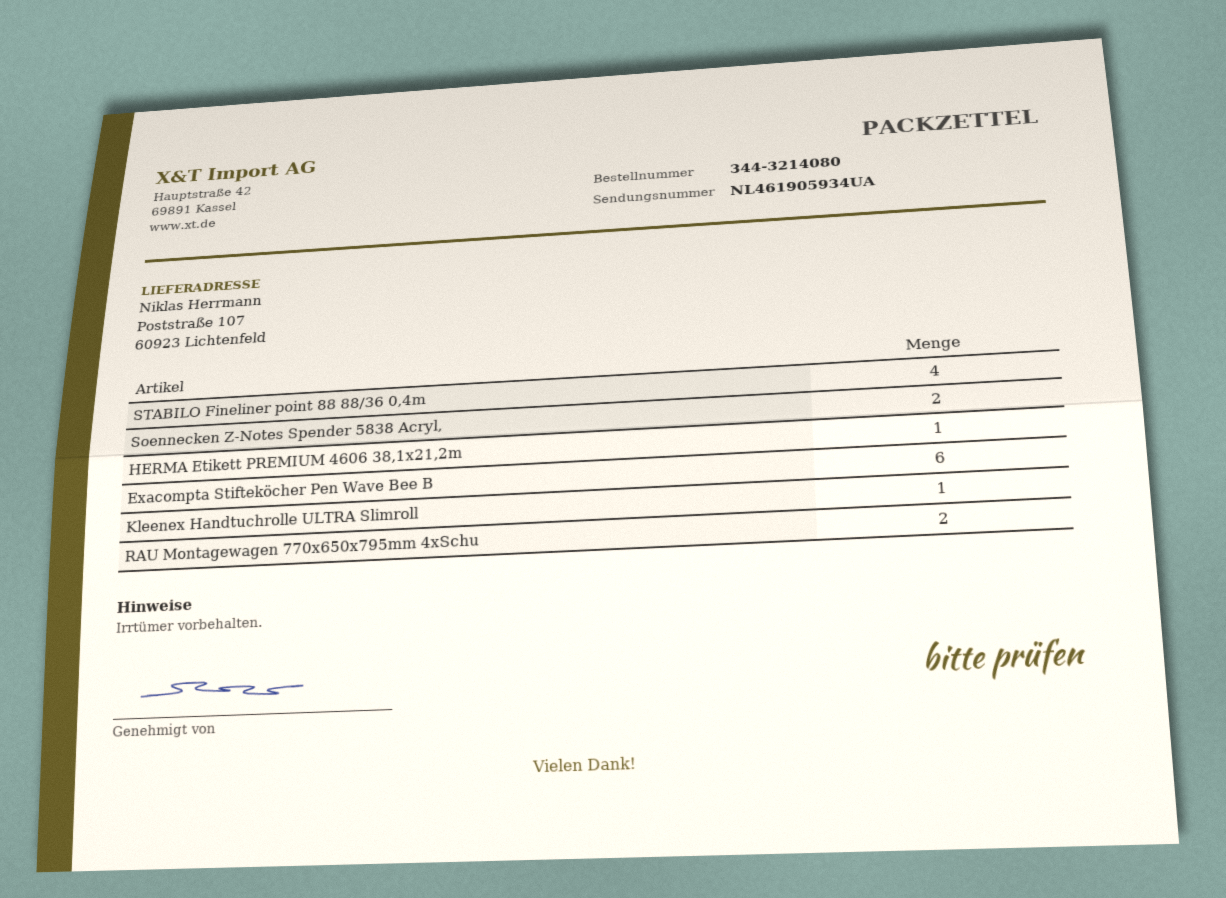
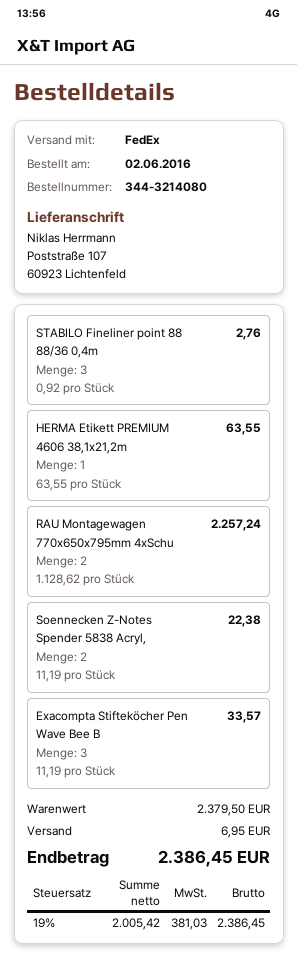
STABILO Fineliner point 88 88/36 0,4m: 4 -> 3
Exacompta Stifteköcher Pen Wave Bee B: 6 -> 3
Kleenex Handtuchrolle ULTRA Slimroll: 1 -> none

